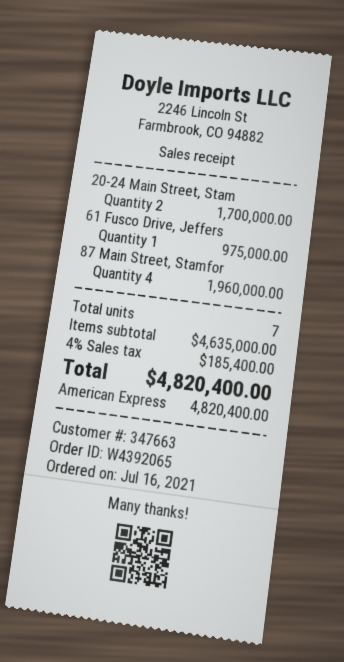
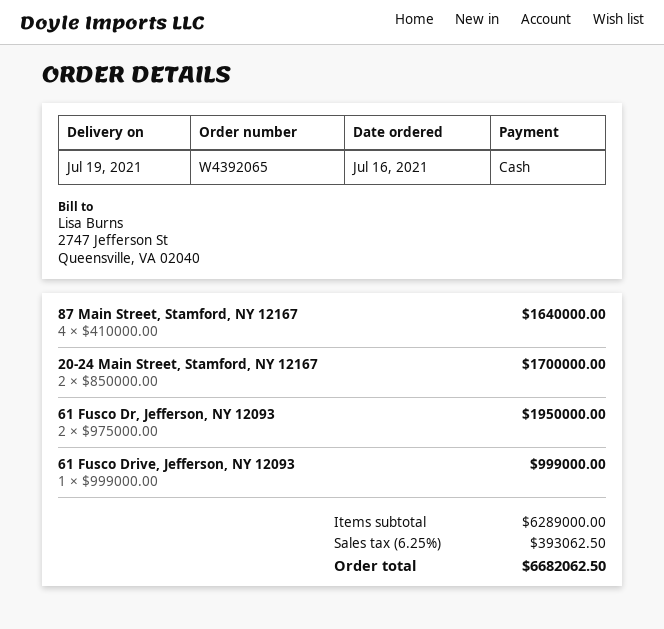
payment method: American Express -> cash
61 Fusco Drive, Jeffers: 1 for 975000.00 -> 1 for 999000.00
87 Main Street, Stamfor: 4 for 1960000.00 -> 4 for 1640000.00
61 Fusco Dr, Jefferson, NY 12093: none -> 2 for 1950000.00
subtotal: 4635000.00 -> 6289000.00
tax: 4% = 185400.00 -> 6.25% = 393062.50
total: 4820400.00 -> 6682062.50

